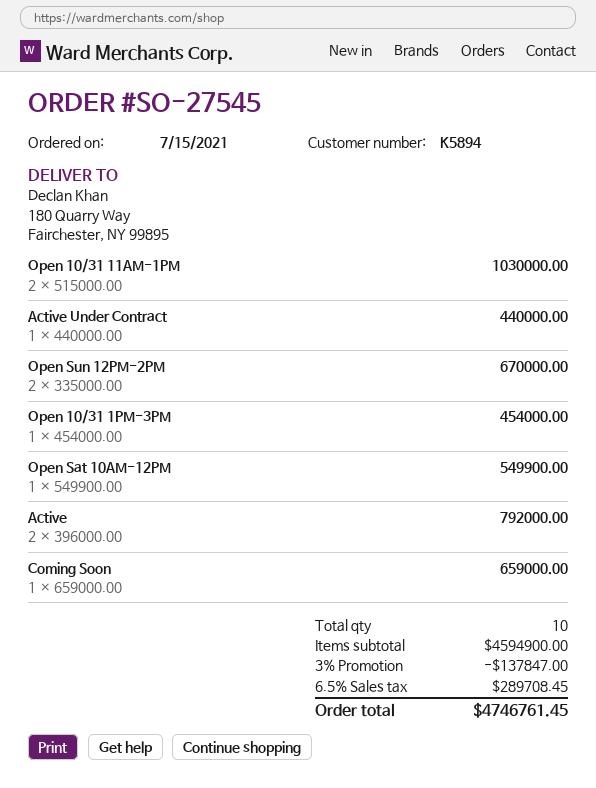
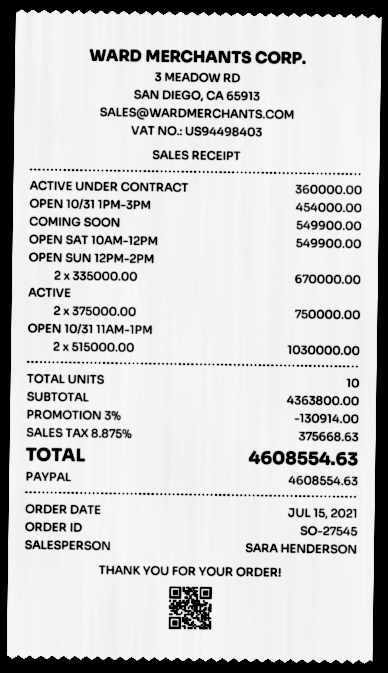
Active Under Contract: 1 x 440000.00 = 440000.00 -> 1 x 360000.00 = 360000.00
Active: 2 x 396000.00 = 792000.00 -> 2 x 375000.00 = 750000.00
Coming Soon: 1 x 659000.00 = 659000.00 -> 1 x 549900.00 = 549900.00
subtotal: 4594900.00 -> 4363800.00
discount: 3% = 137847.00 -> 3% = 130914.00
tax: 6.5% = 289708.45 -> 8.875% = 375668.63
total: 4746761.45 -> 4608554.63

